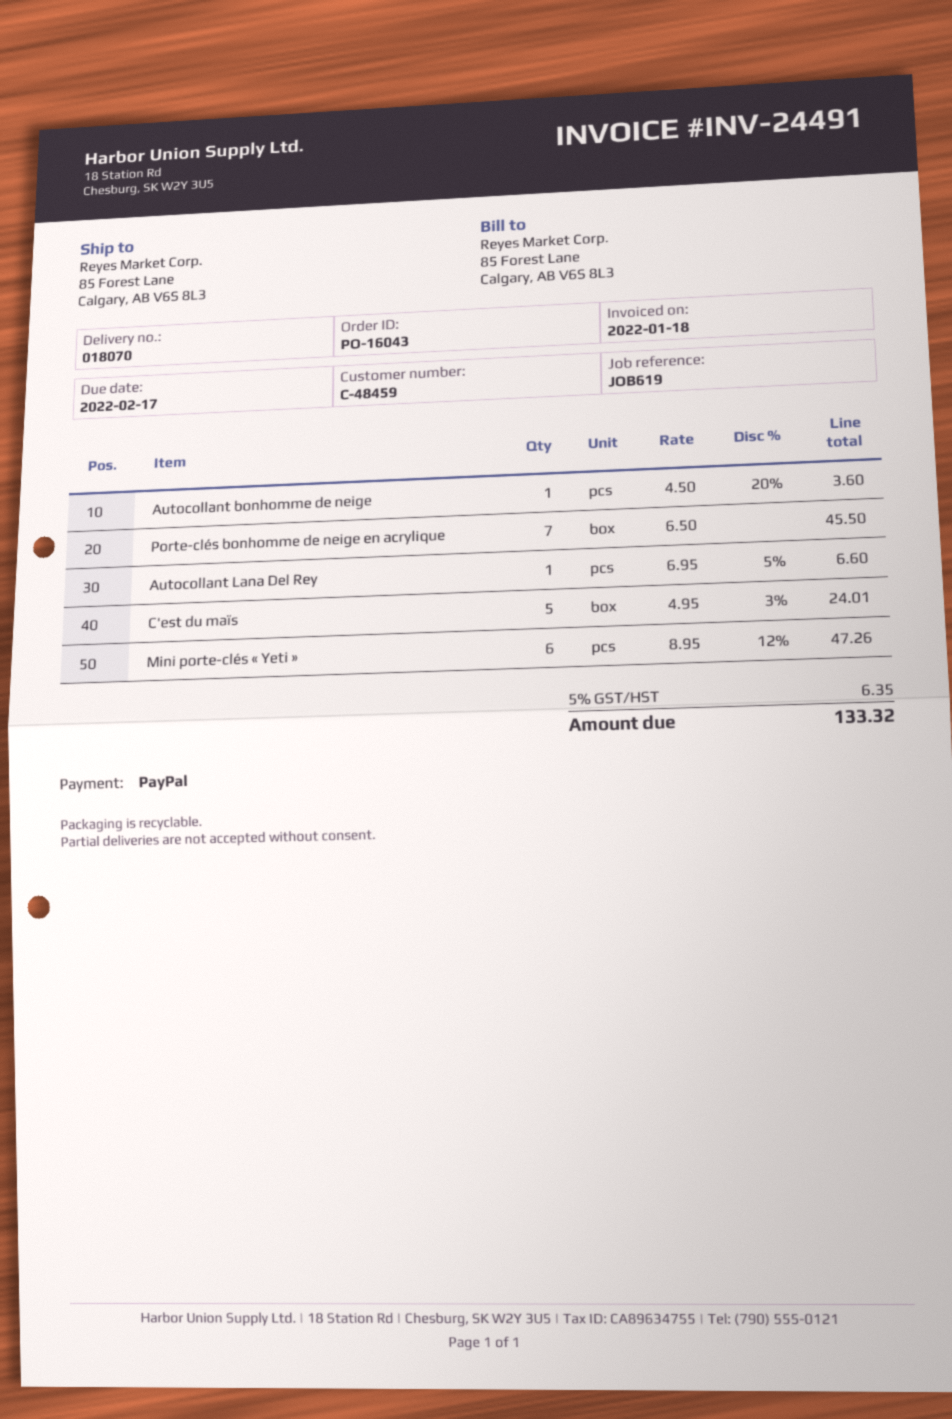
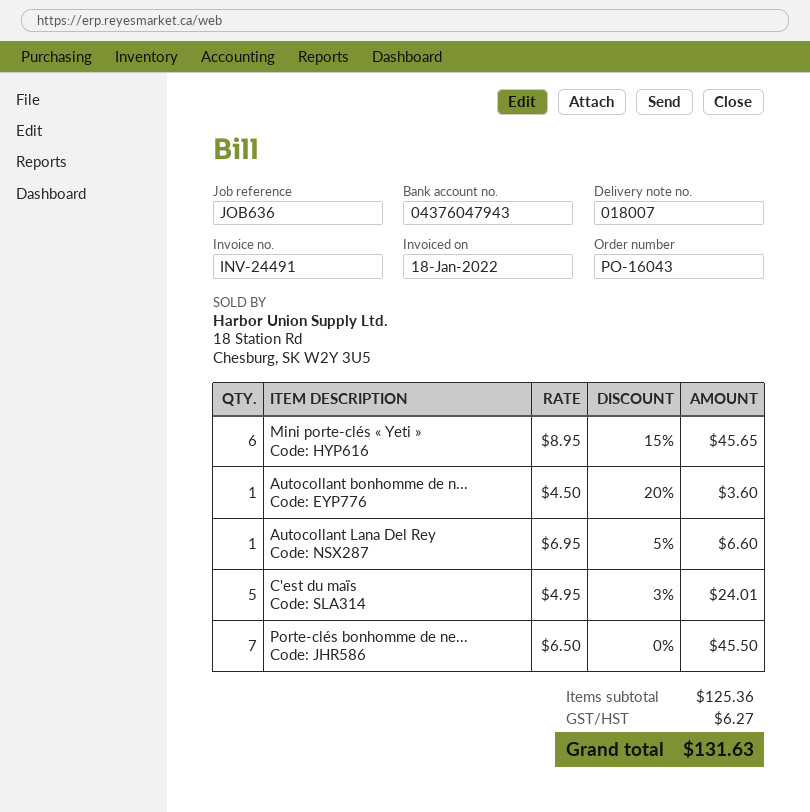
delivery note number: 018070 -> 018007
reference: JOB619 -> JOB636
Mini porte-clés « Yeti »: 6 x 8.95 - 12% = 47.26 -> 6 x 8.95 - 15% = 45.65
tax: 6.35 -> 6.27
total: 133.32 -> 131.63

